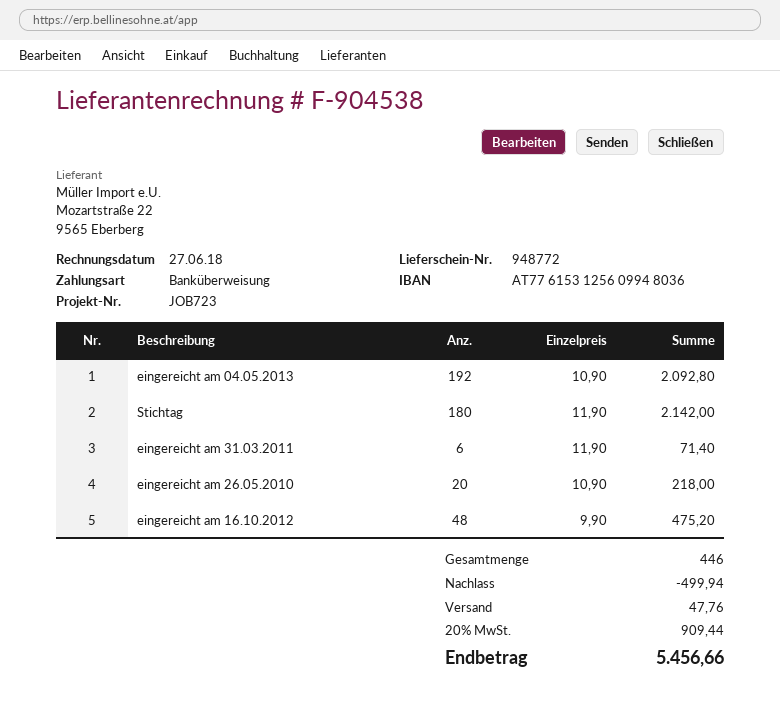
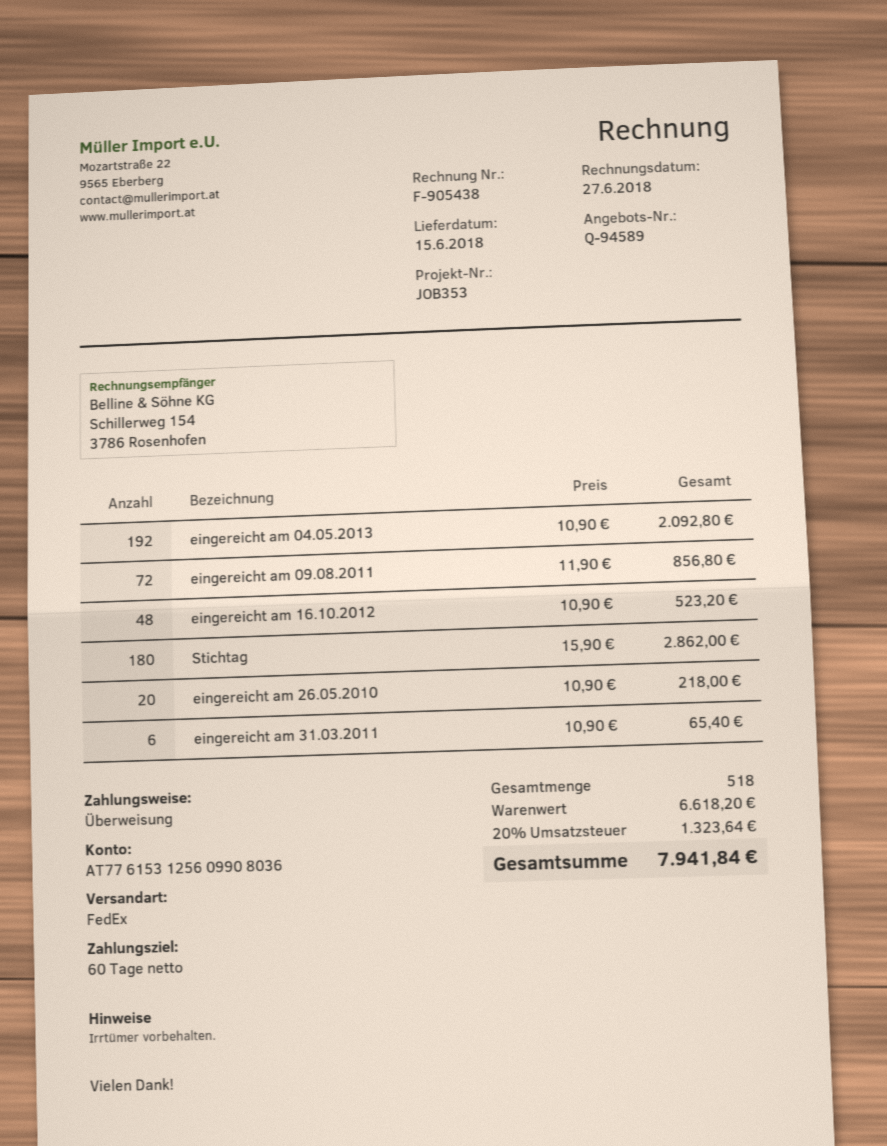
invoice number: F-904538 -> F-905438
reference: JOB723 -> JOB353
bank account: AT776153125609948036 -> AT776153125609908036
Stichtag: 180 x 11.90 = 2142.00 -> 180 x 15.90 = 2862.00
eingereicht am 31.03.2011: 6 x 11.90 = 71.40 -> 6 x 10.90 = 65.40
eingereicht am 16.10.2012: 48 x 9.90 = 475.20 -> 48 x 10.90 = 523.20
eingereicht am 09.08.2011: none -> 72 x 11.90 = 856.80
total quantity: 446 -> 518
discount: 499.94 -> none
shipping: 47.76 -> none
tax: 20% = 909.44 -> 20% = 1323.64
total: 5456.66 -> 7941.84

